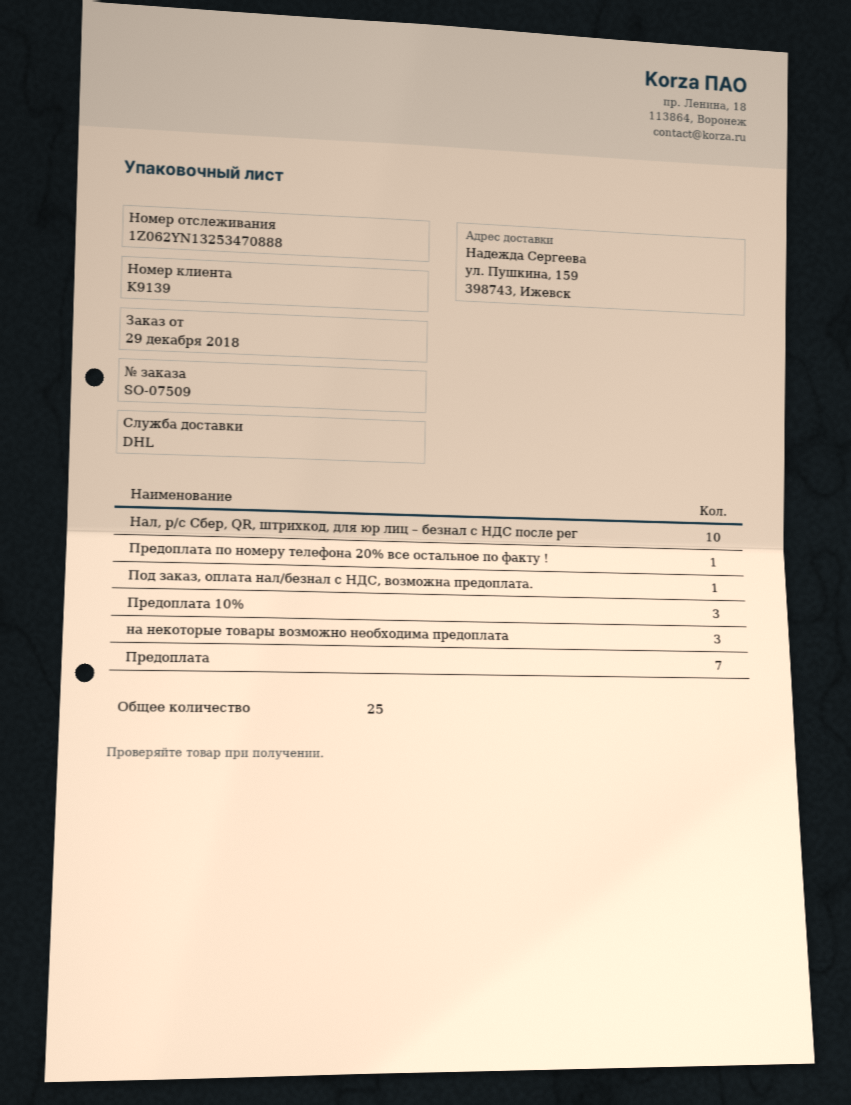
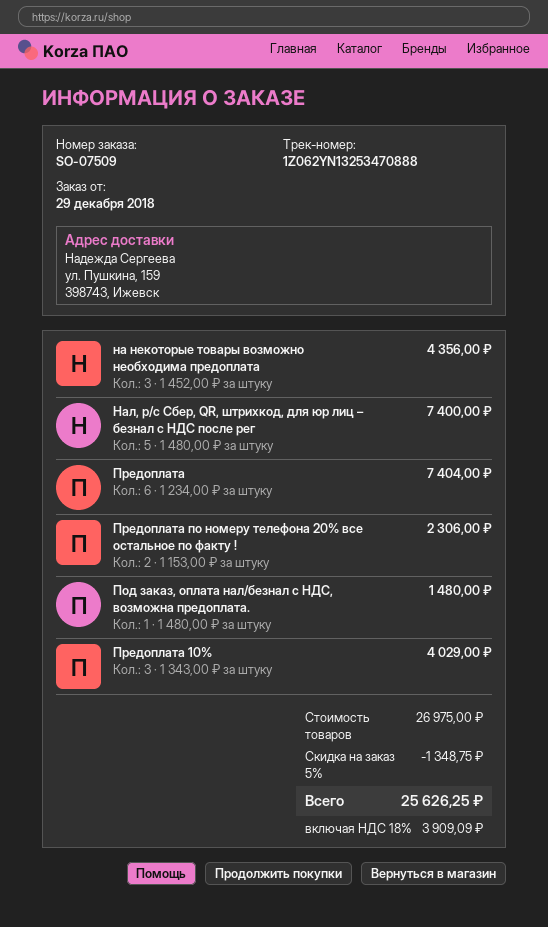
Нал, р/с Сбер, QR, штрихкод, для юр лиц – безнал с НДС после рег: 10 -> 5
Предоплата по номеру телефона 20% все остальное по факту !: 1 -> 2
Предоплата: 7 -> 6

